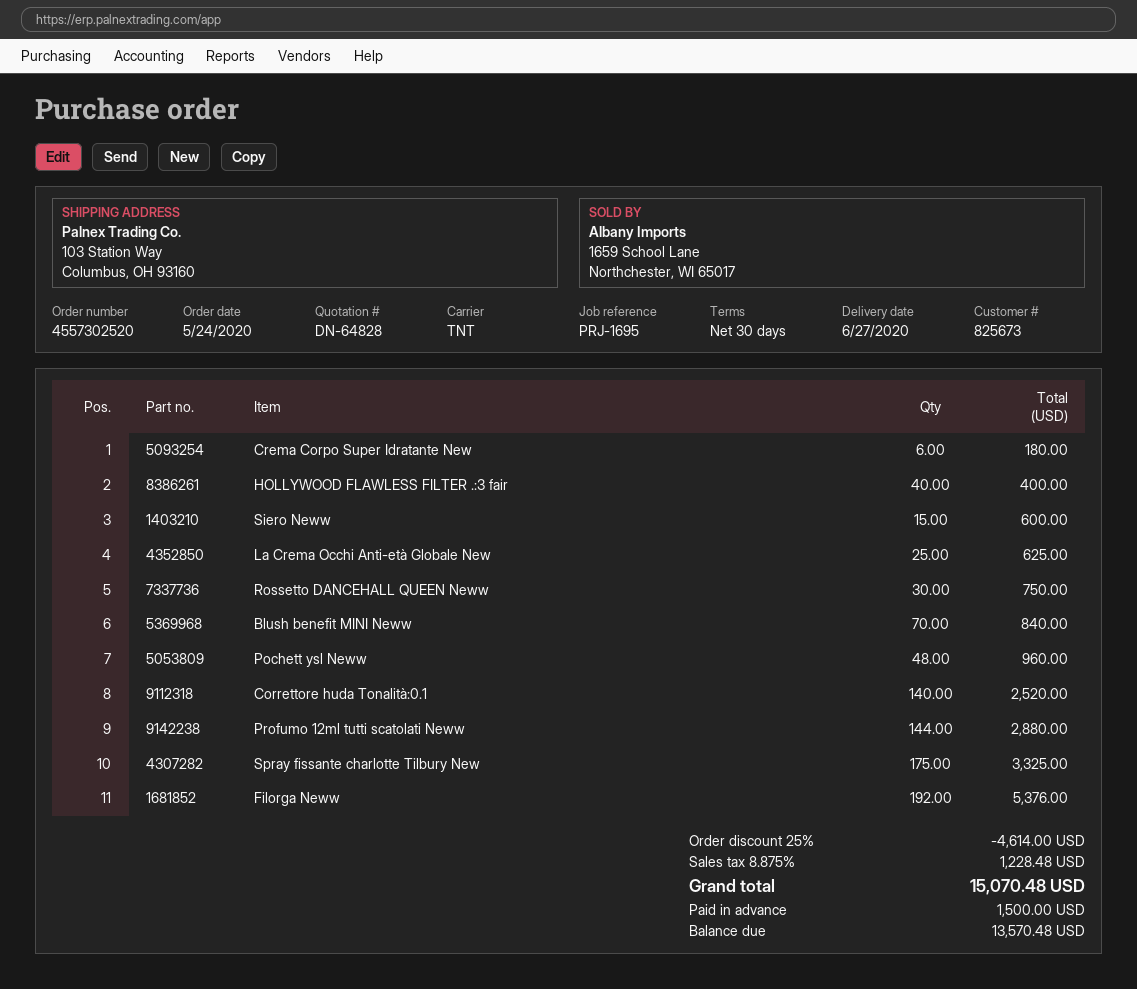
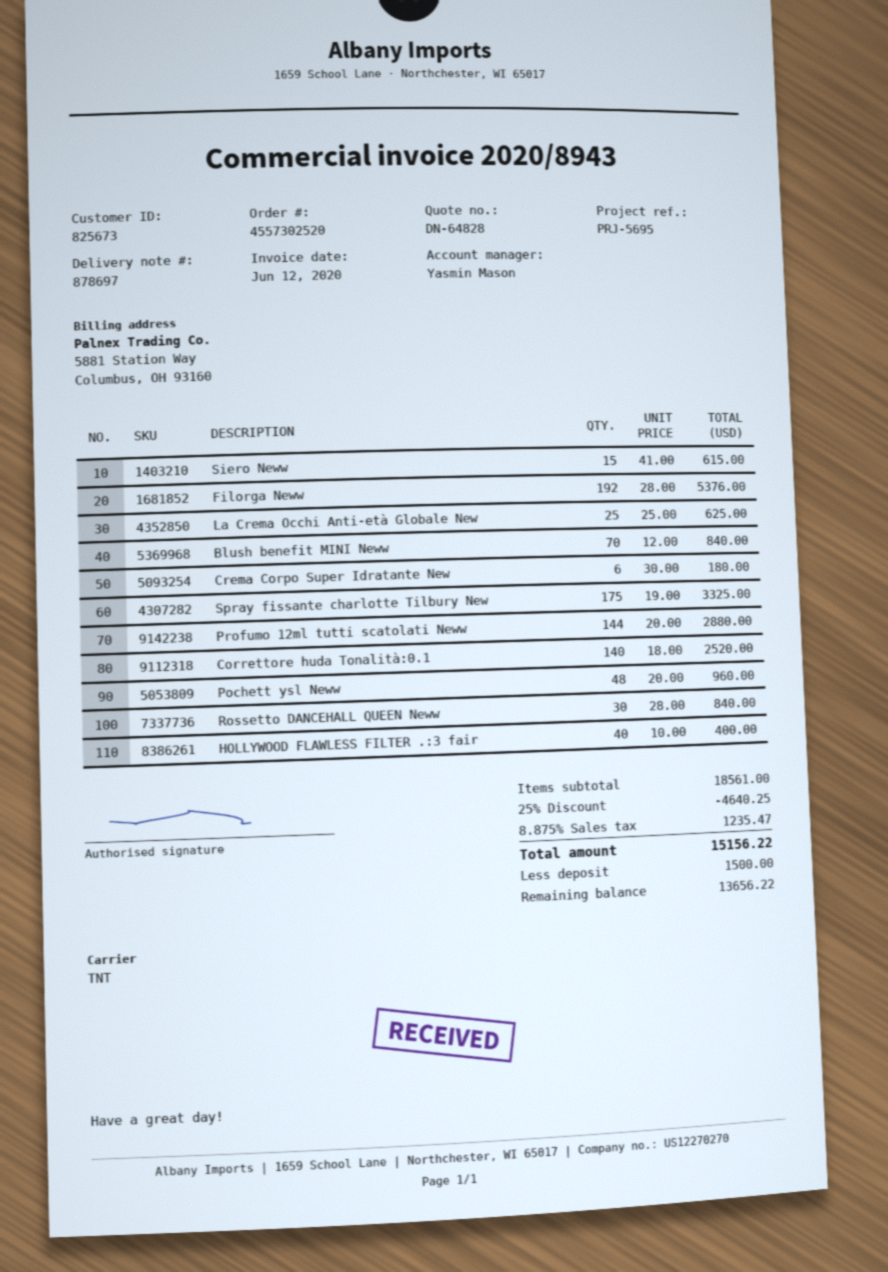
reference: PRJ-1695 -> PRJ-5695
Siero Neww: 15 for 600.00 -> 15 for 615.00
Rossetto DANCEHALL QUEEN Neww: 30 for 750.00 -> 30 for 840.00
discount: 25% = 4614.00 -> 25% = 4640.25
tax: 8.875% = 1228.48 -> 8.875% = 1235.47
total: 15070.48 -> 15156.22
balance: 13570.48 -> 13656.22

